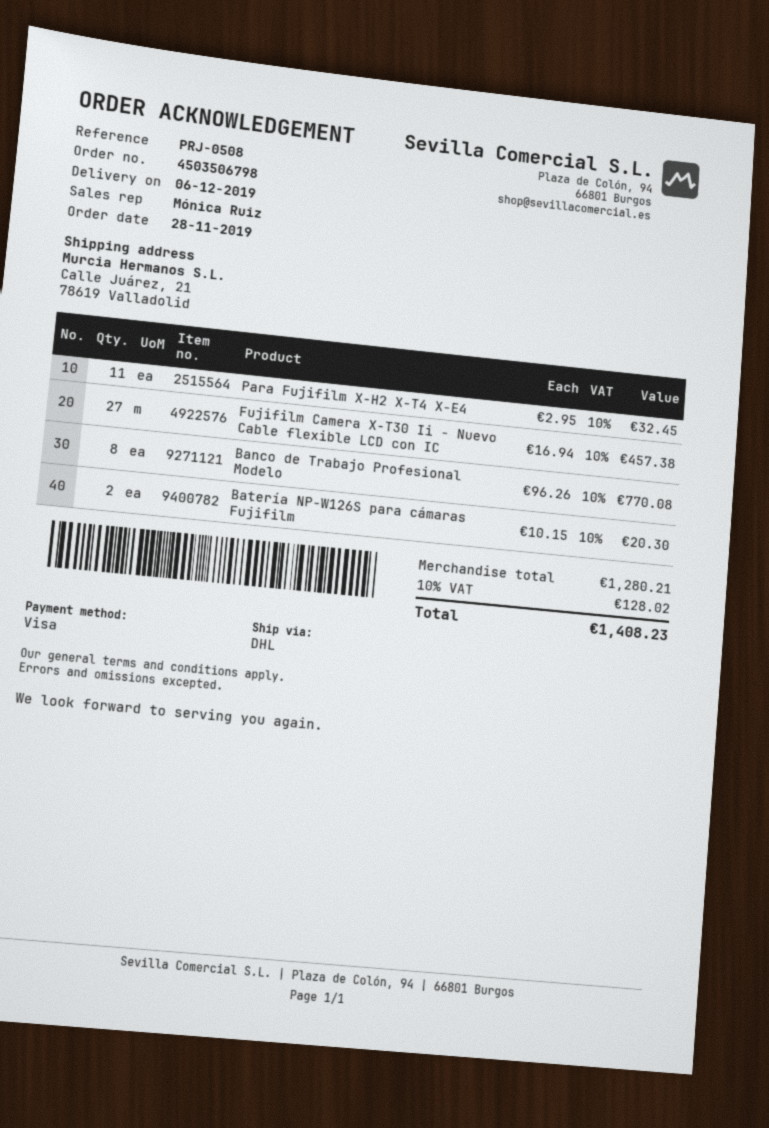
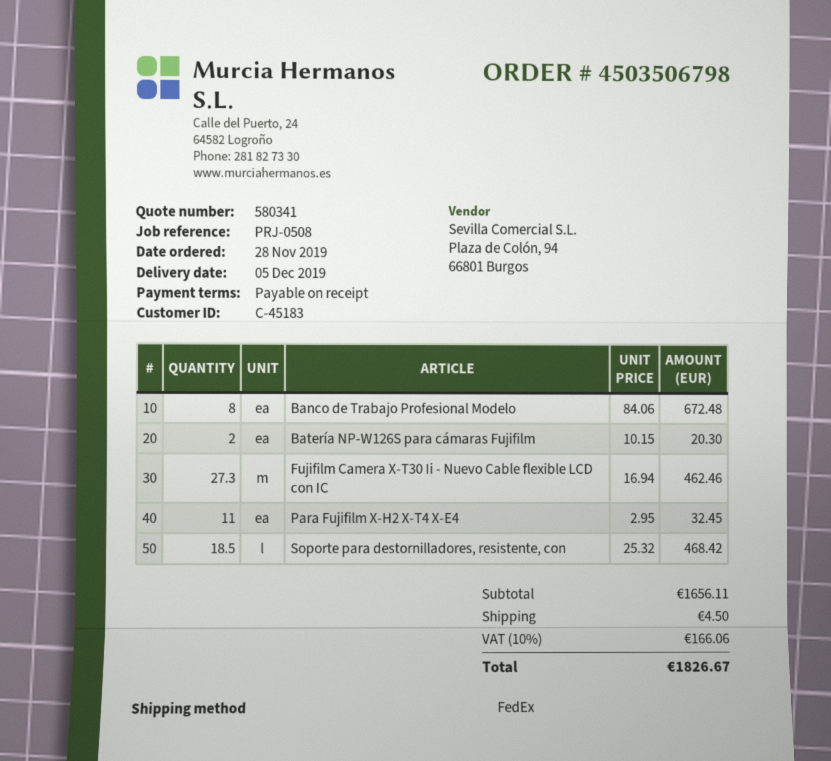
delivery date: 2019-12-06 -> 2019-12-05
shipping method: DHL -> FedEx
Fujifilm Camera X-T30 Ii - Nuevo Cable flexible LCD con IC: 27 x 16.94 = 457.38 -> 27.3 x 16.94 = 462.46
Banco de Trabajo Profesional Modelo: 8 x 96.26 = 770.08 -> 8 x 84.06 = 672.48
Soporte para destornilladores, resistente, con: none -> 18.5 x 25.32 = 468.42
subtotal: 1280.21 -> 1656.11
shipping: none -> 4.50
tax: 10% = 128.02 -> 10% = 166.06
total: 1408.23 -> 1826.67

